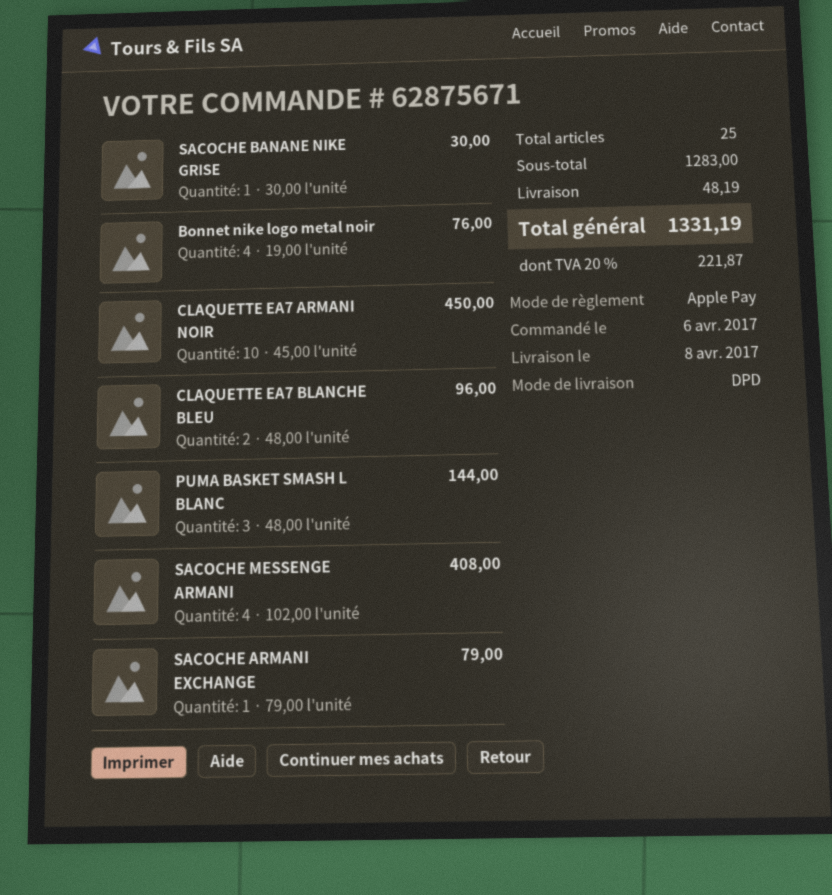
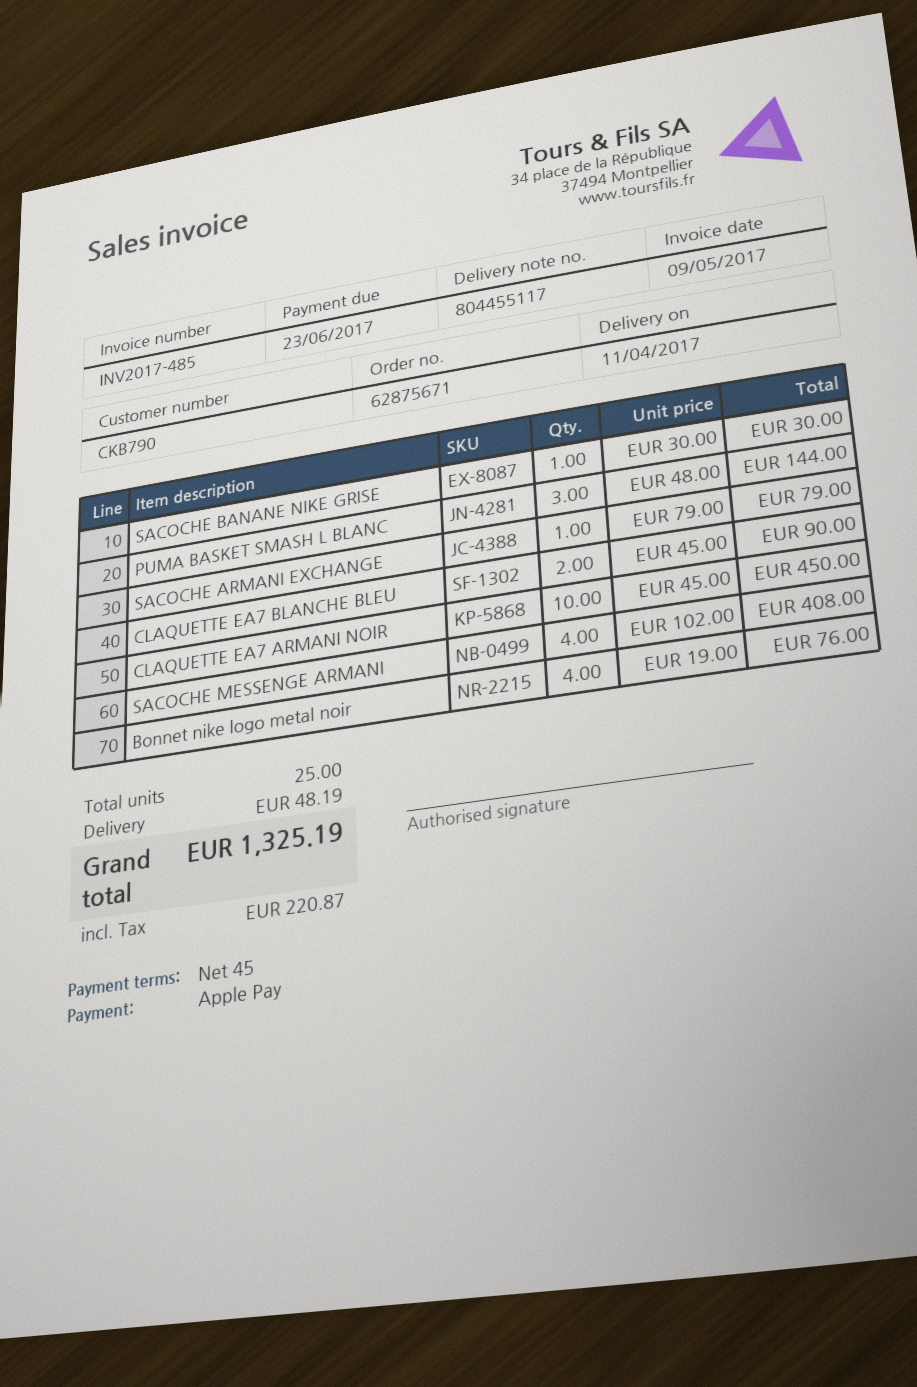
delivery date: 2017-04-08 -> 2017-04-11
CLAQUETTE EA7 BLANCHE BLEU: 2 x 48.00 = 96.00 -> 2 x 45.00 = 90.00
tax: 221.87 -> 220.87
total: 1331.19 -> 1325.19

